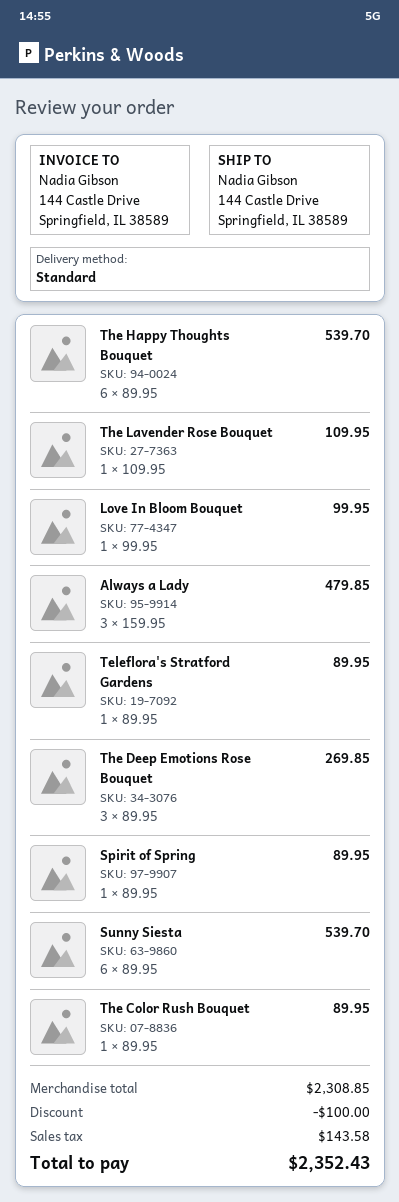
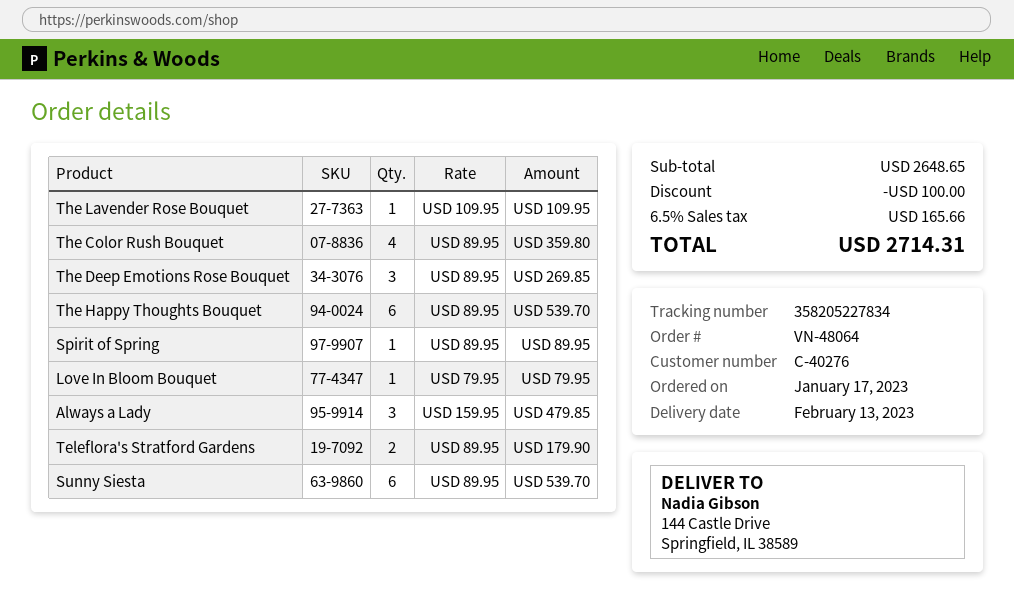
Love In Bloom Bouquet: 1 x 99.95 = 99.95 -> 1 x 79.95 = 79.95
Teleflora's Stratford Gardens: 1 x 89.95 = 89.95 -> 2 x 89.95 = 179.90
The Color Rush Bouquet: 1 x 89.95 = 89.95 -> 4 x 89.95 = 359.80
subtotal: 2308.85 -> 2648.65
tax: 143.58 -> 165.66
total: 2352.43 -> 2714.31

